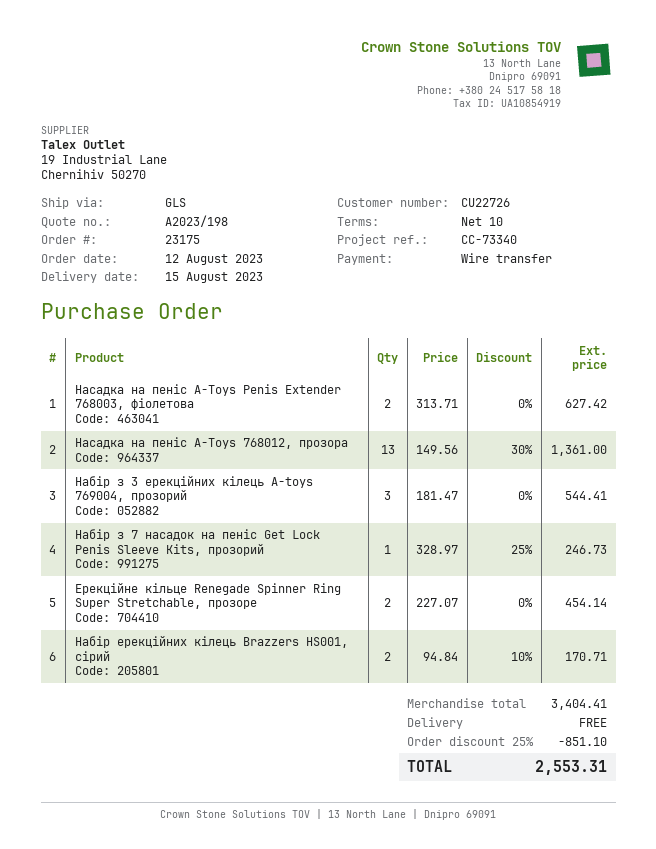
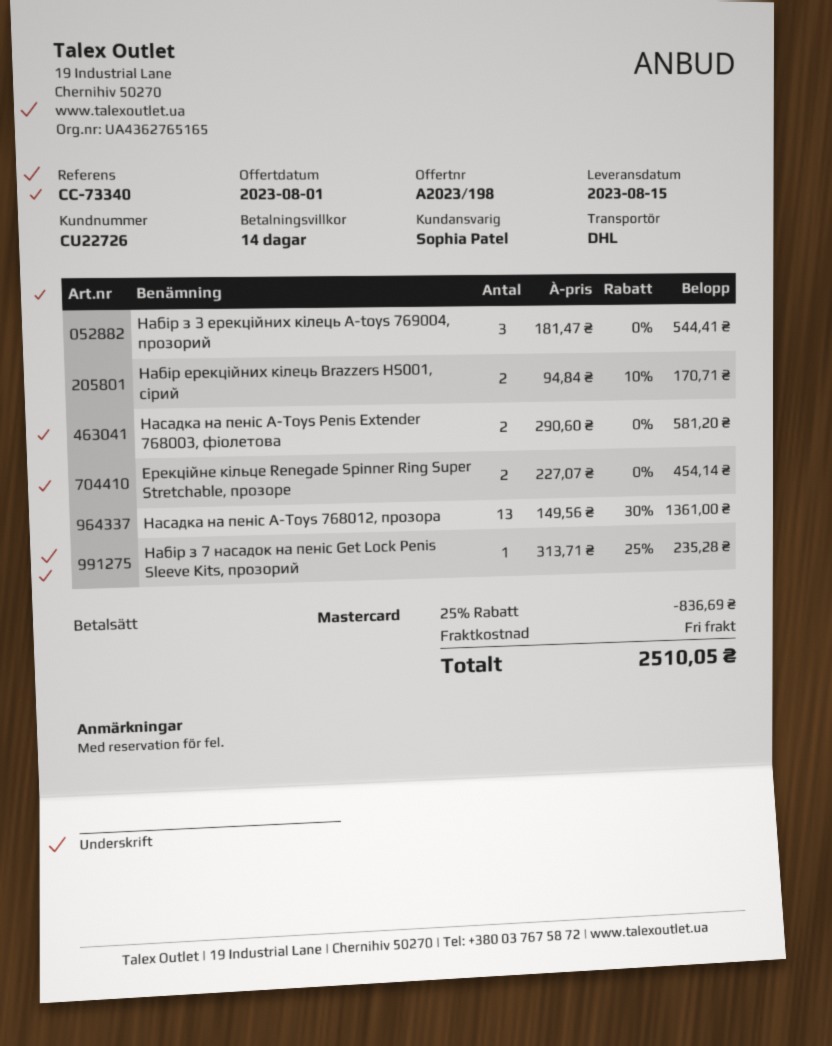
payment terms: 10 days -> 14 days
payment method: bank transfer -> Mastercard
shipping method: GLS -> DHL
Насадка на пеніс A-Toys Penis Extender 768003, фіолетова: 2 x 313.71 = 627.42 -> 2 x 290.60 = 581.20
Набір з 7 насадок на пеніс Get Lock Penis Sleeve Kits, прозорий: 1 x 328.97 - 25% = 246.73 -> 1 x 313.71 - 25% = 235.28
discount: 25% = 851.10 -> 25% = 836.69
total: 2553.31 -> 2510.05

